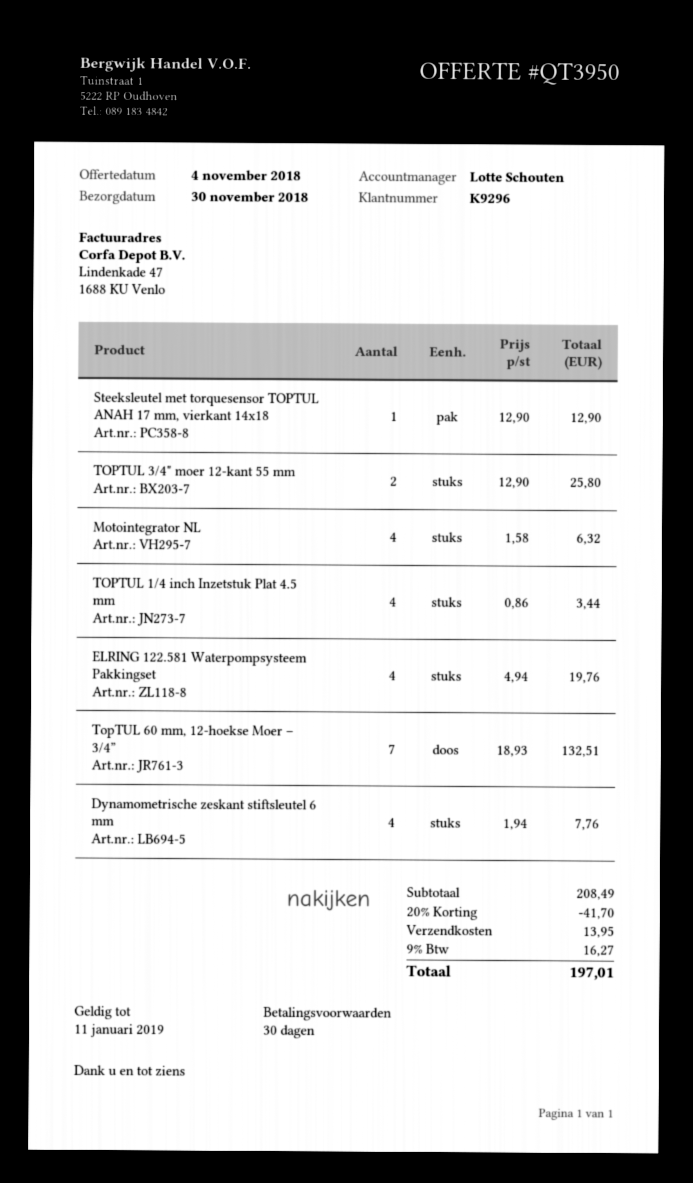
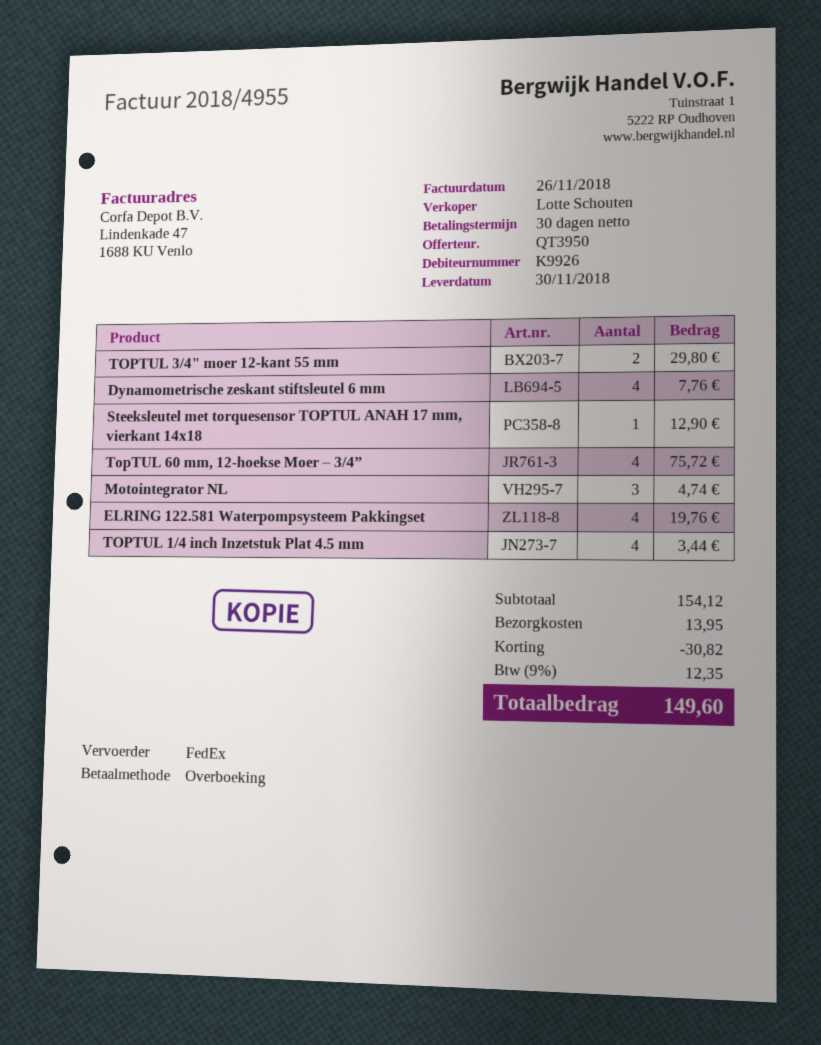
customer number: K9296 -> K9926
TOPTUL 3/4" moer 12-kant 55 mm: 2 for 25.80 -> 2 for 29.80
Motointegrator NL: 4 for 6.32 -> 3 for 4.74
TopTUL 60 mm, 12‑hoekse Moer – 3/4”: 7 for 132.51 -> 4 for 75.72
subtotal: 208.49 -> 154.12
discount: 41.70 -> 30.82
tax: 9% = 16.27 -> 9% = 12.35
total: 197.01 -> 149.60

